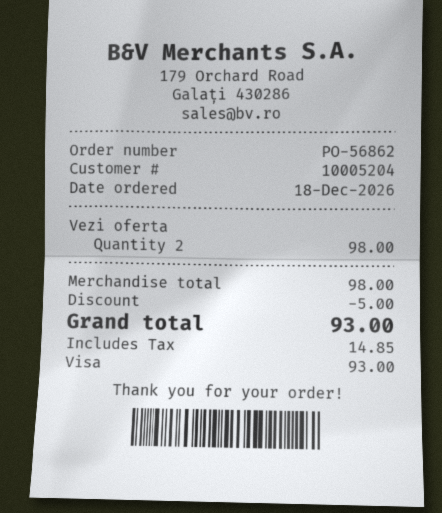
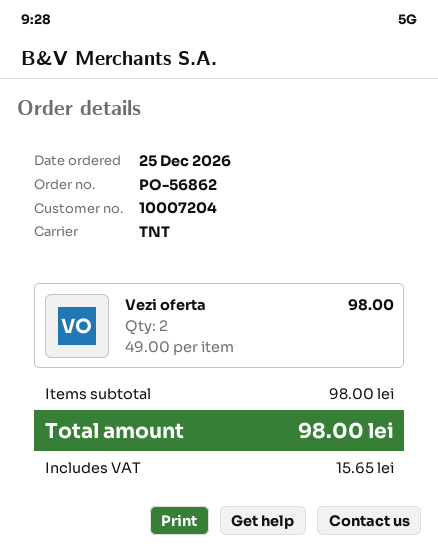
order date: 2026-12-18 -> 2026-12-25
customer number: 10005204 -> 10007204
discount: 5.00 -> none
tax: 14.85 -> 15.65
total: 93.00 -> 98.00

